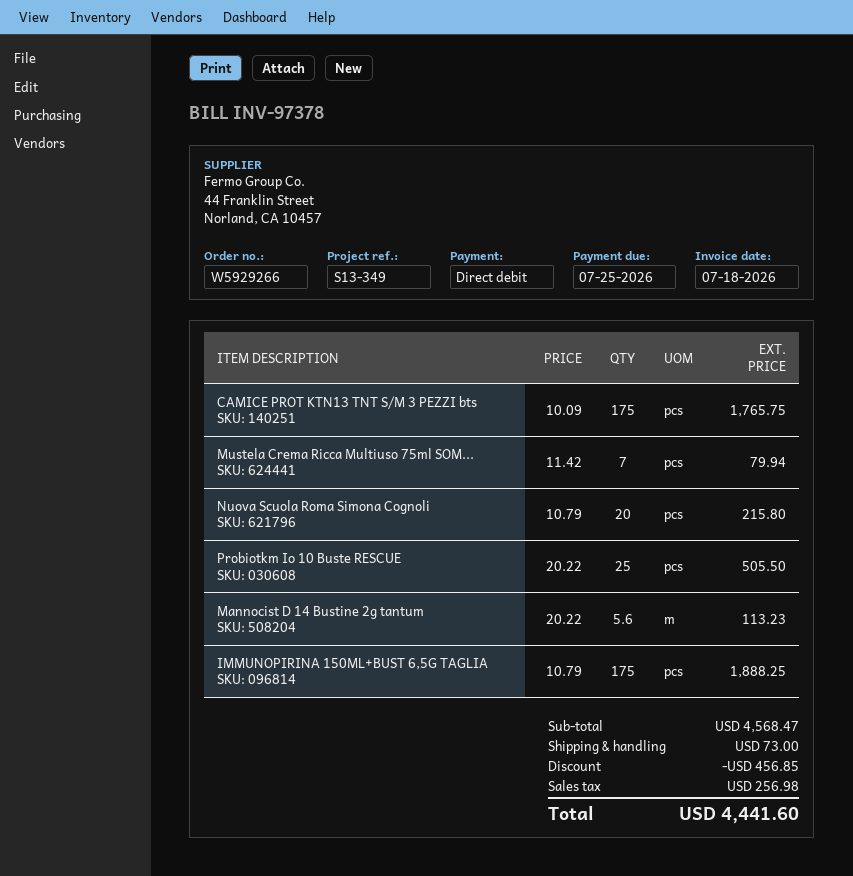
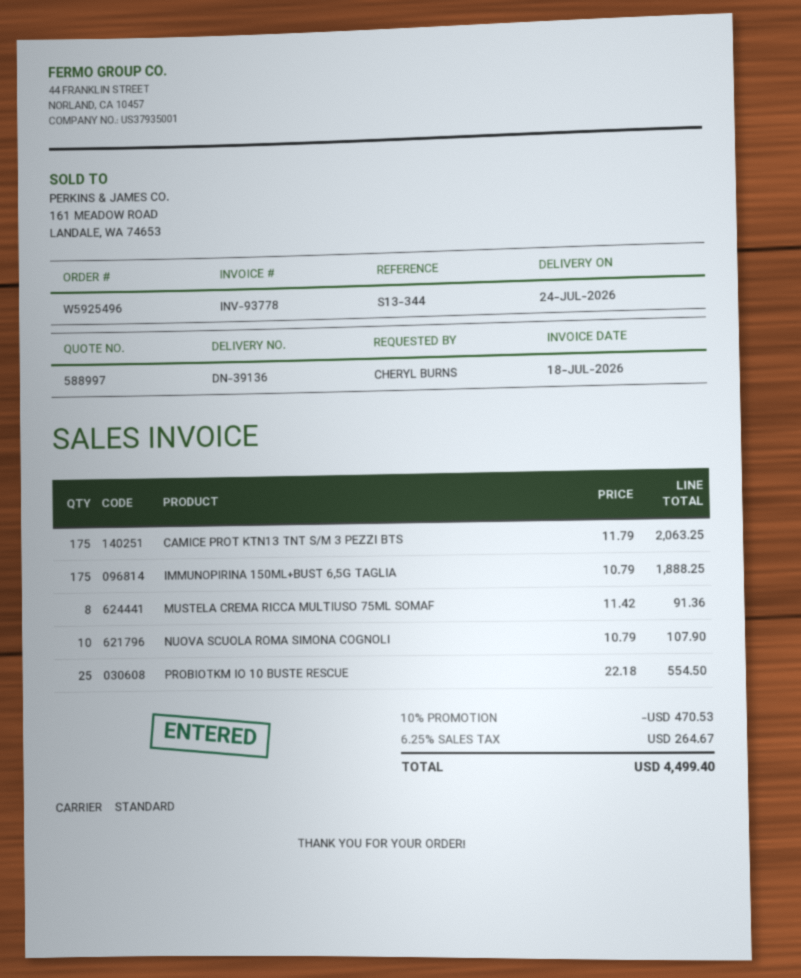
order number: W5929266 -> W5925496
invoice number: INV-97378 -> INV-93778
reference: S13-349 -> S13-344
CAMICE PROT KTN13 TNT S/M 3 PEZZI bts: 175 x 10.09 = 1765.75 -> 175 x 11.79 = 2063.25
Mustela Crema Ricca Multiuso 75ml SOM...: 7 x 11.42 = 79.94 -> 8 x 11.42 = 91.36
Nuova Scuola Roma Simona Cognoli: 20 x 10.79 = 215.80 -> 10 x 10.79 = 107.90
Probiotkm Io 10 Buste RESCUE: 25 x 20.22 = 505.50 -> 25 x 22.18 = 554.50
Mannocist D 14 Bustine 2g tantum: 5.6 x 20.22 = 113.23 -> none
discount: 456.85 -> 470.53
shipping: 73.00 -> none
tax: 256.98 -> 264.67
total: 4441.60 -> 4499.40

